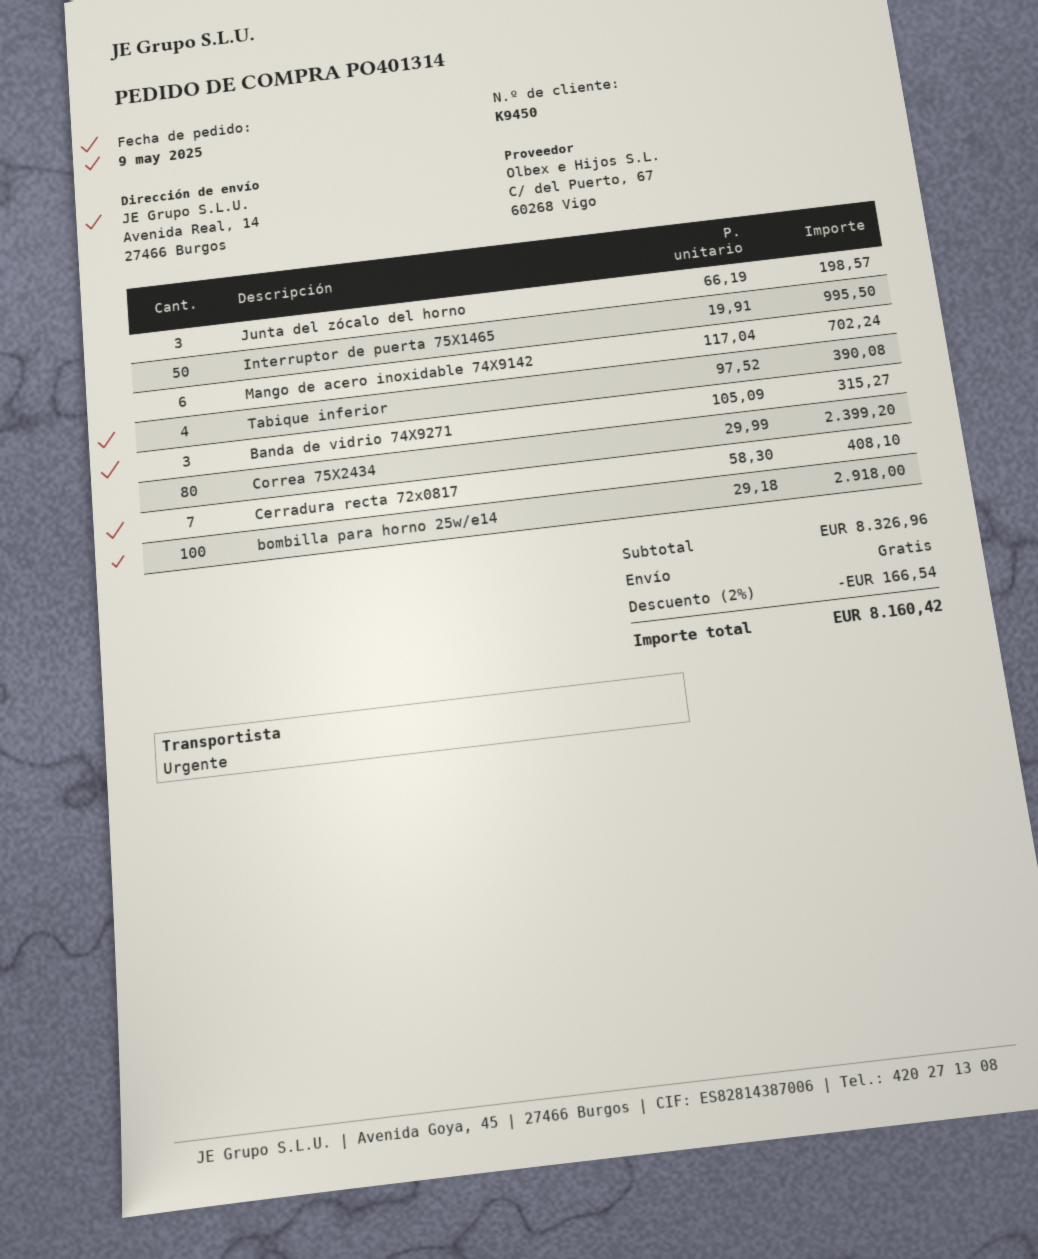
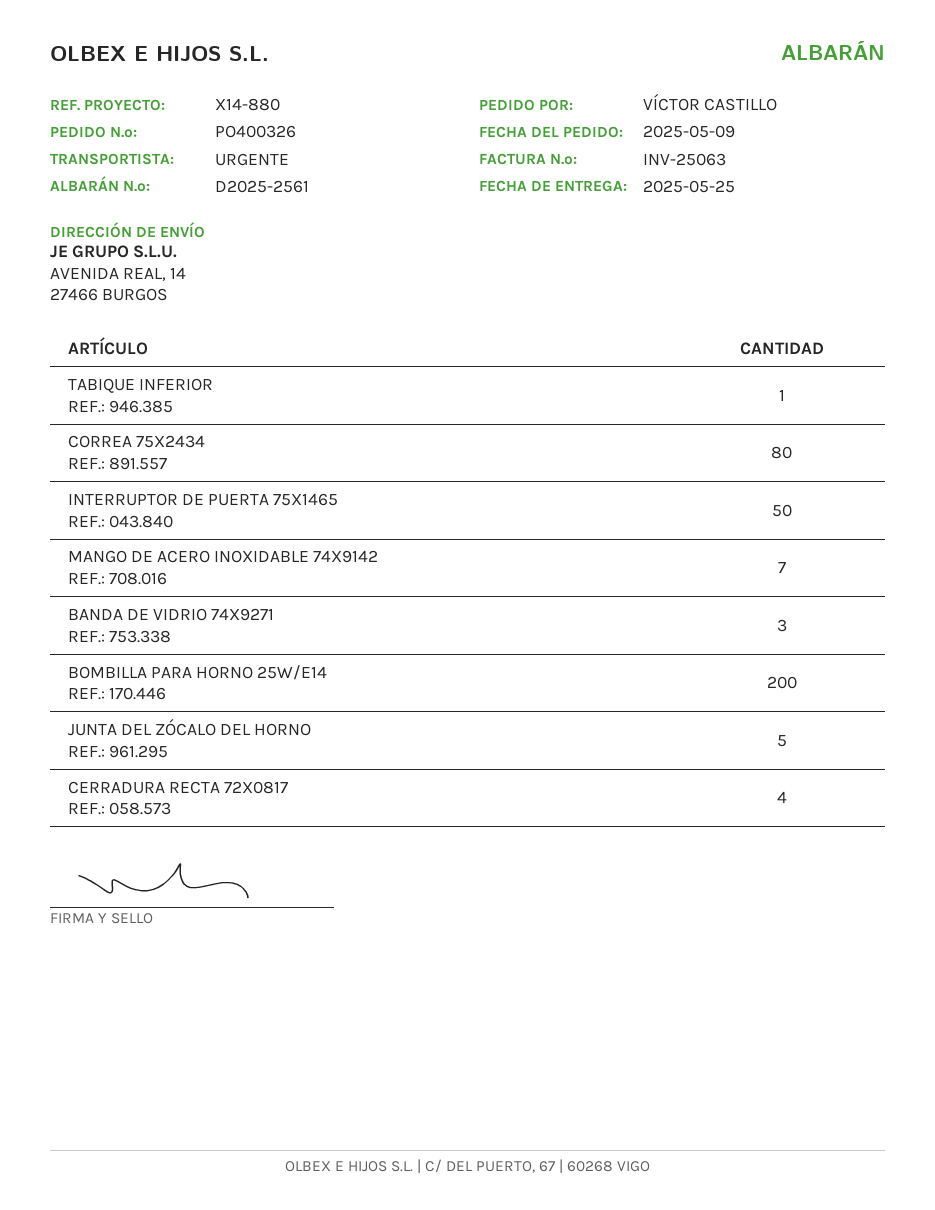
order number: PO401314 -> PO400326
Junta del zócalo del horno: 3 -> 5
Mango de acero inoxidable 74X9142: 6 -> 7
Tabique inferior: 4 -> 1
Cerradura recta 72x0817: 7 -> 4
bombilla para horno 25w/e14: 100 -> 200

